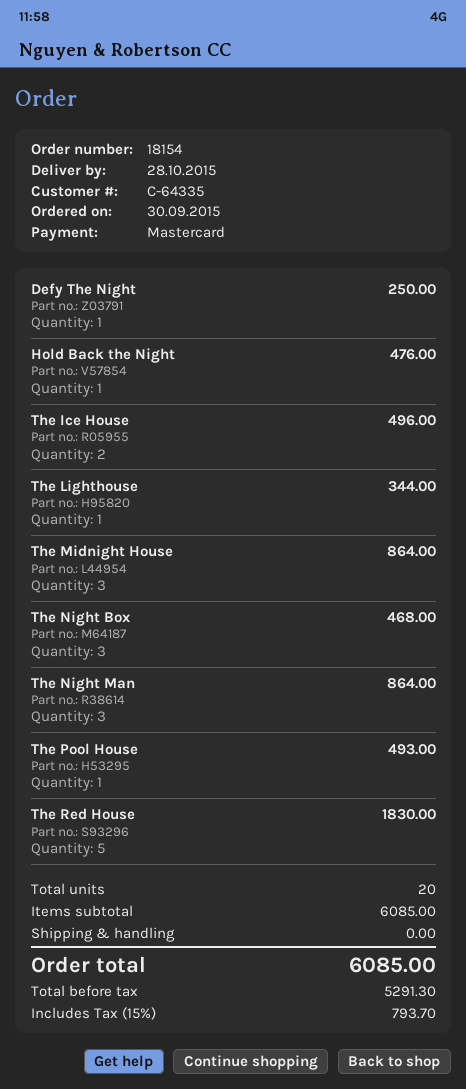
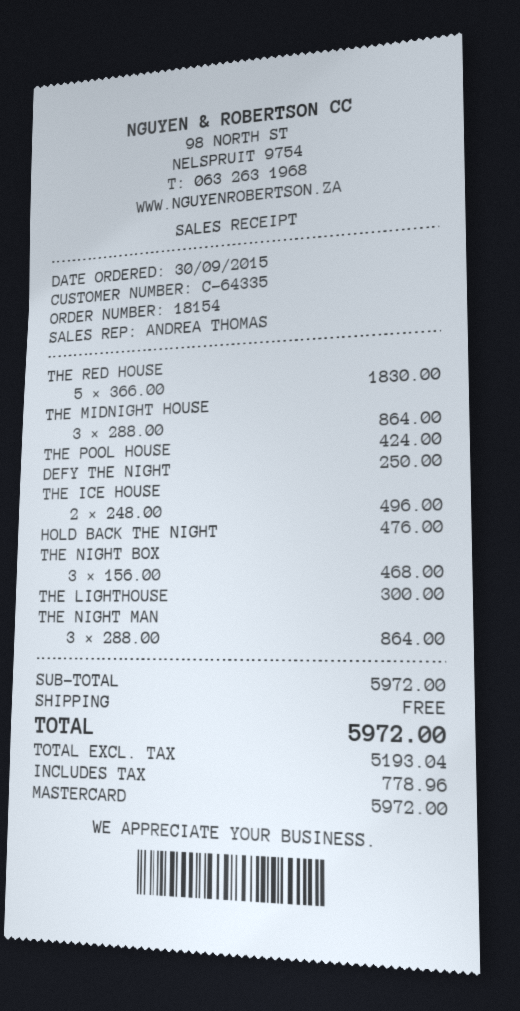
The Lighthouse: 1 for 344.00 -> 1 for 300.00
The Pool House: 1 for 493.00 -> 1 for 424.00
subtotal: 6085.00 -> 5972.00
net: 5291.30 -> 5193.04
tax: 793.70 -> 778.96
total: 6085.00 -> 5972.00

